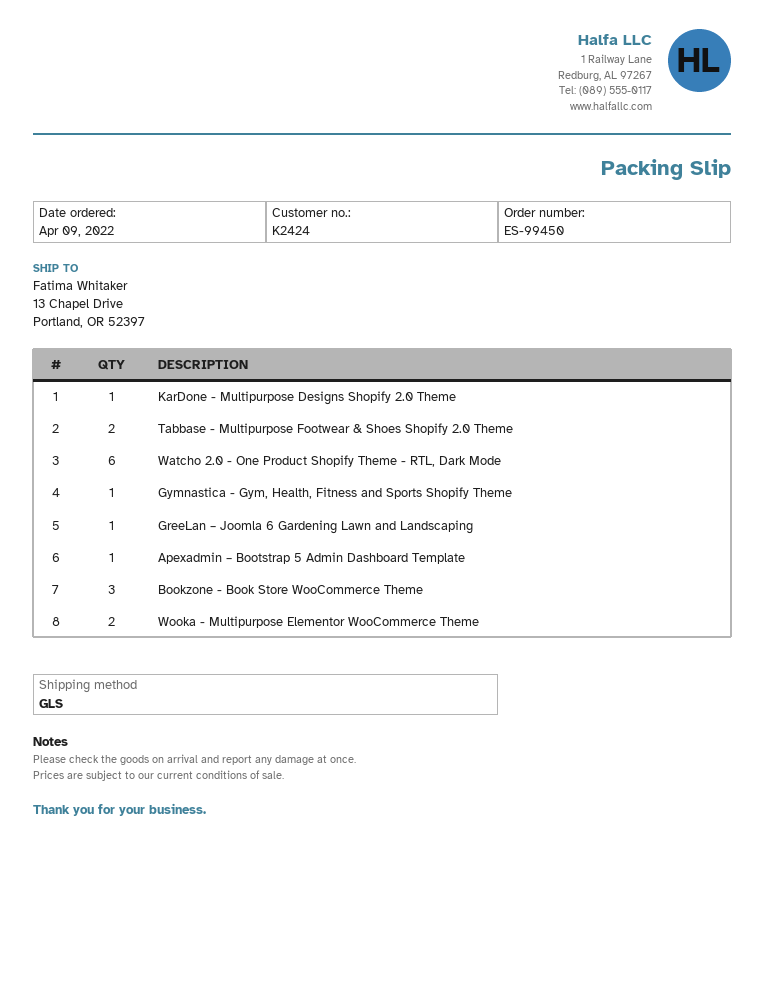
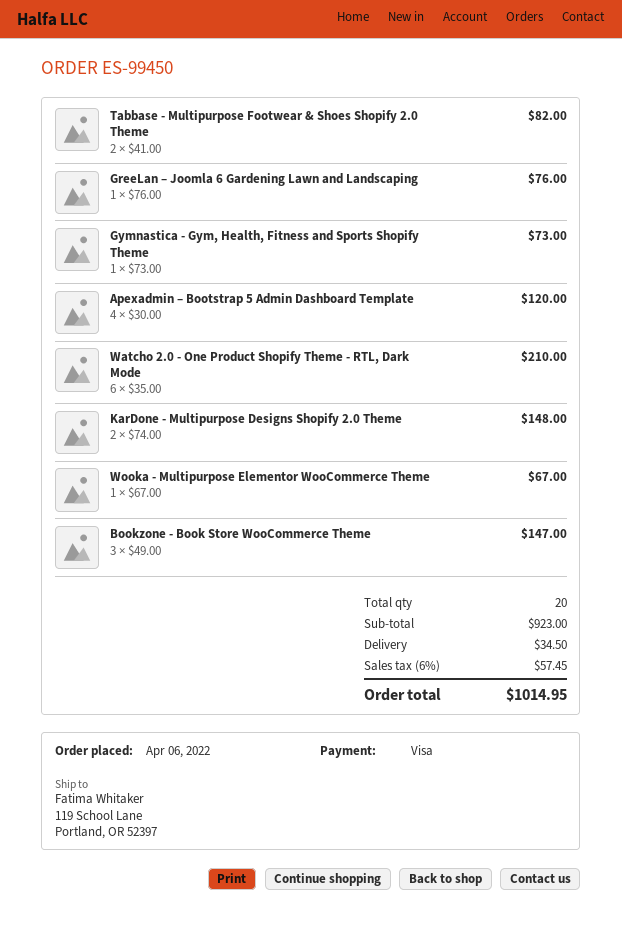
order date: 2022-04-09 -> 2022-04-06
ship to: 13 Chapel Drive, Portland, OR 52397 -> 119 School Lane, Portland, OR 52397
KarDone - Multipurpose Designs Shopify 2.0 Theme: 1 -> 2
Apexadmin – Bootstrap 5 Admin Dashboard Template: 1 -> 4
Wooka - Multipurpose Elementor WooCommerce Theme: 2 -> 1

